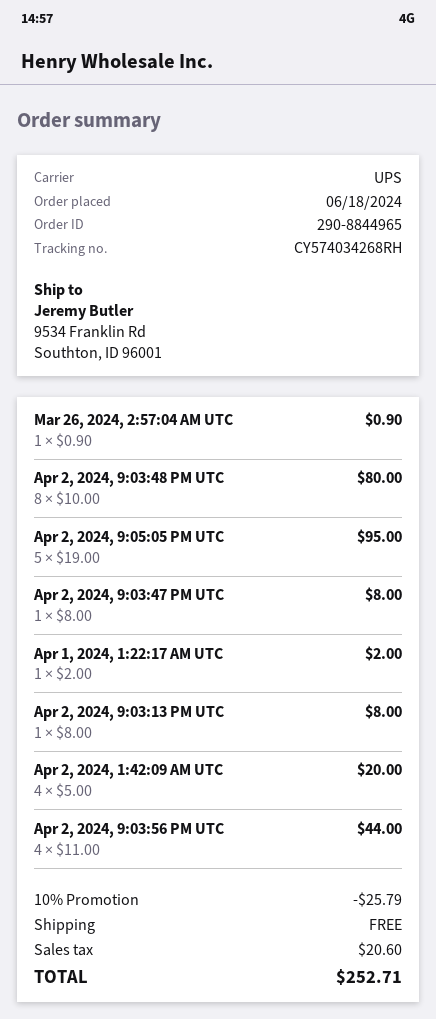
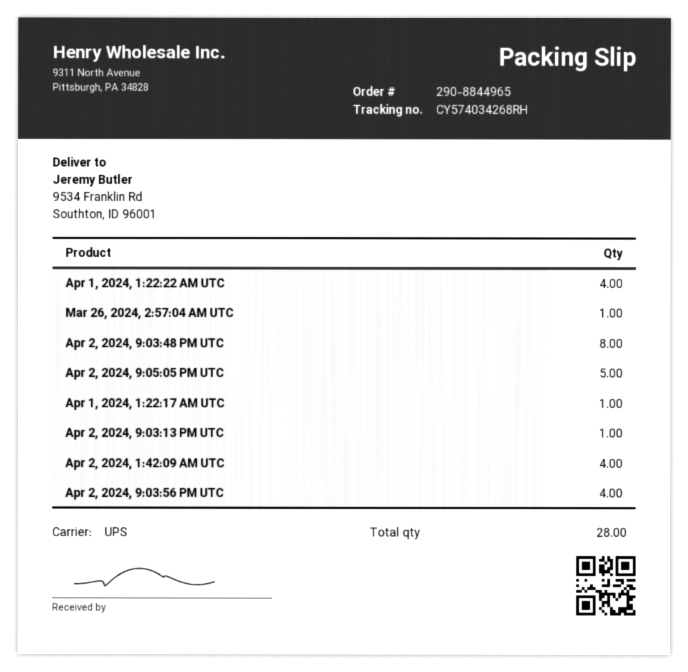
Apr 2, 2024, 9:03:47 PM UTC: 1 -> none
Apr 1, 2024, 1:22:22 AM UTC: none -> 4

